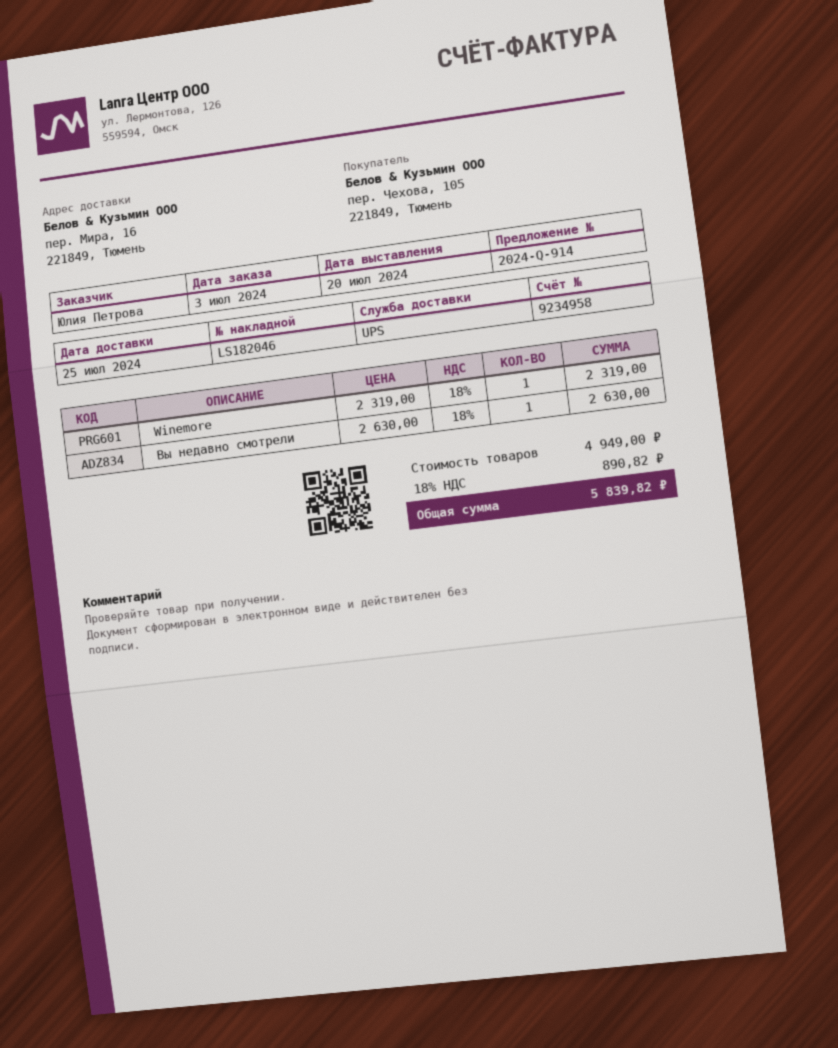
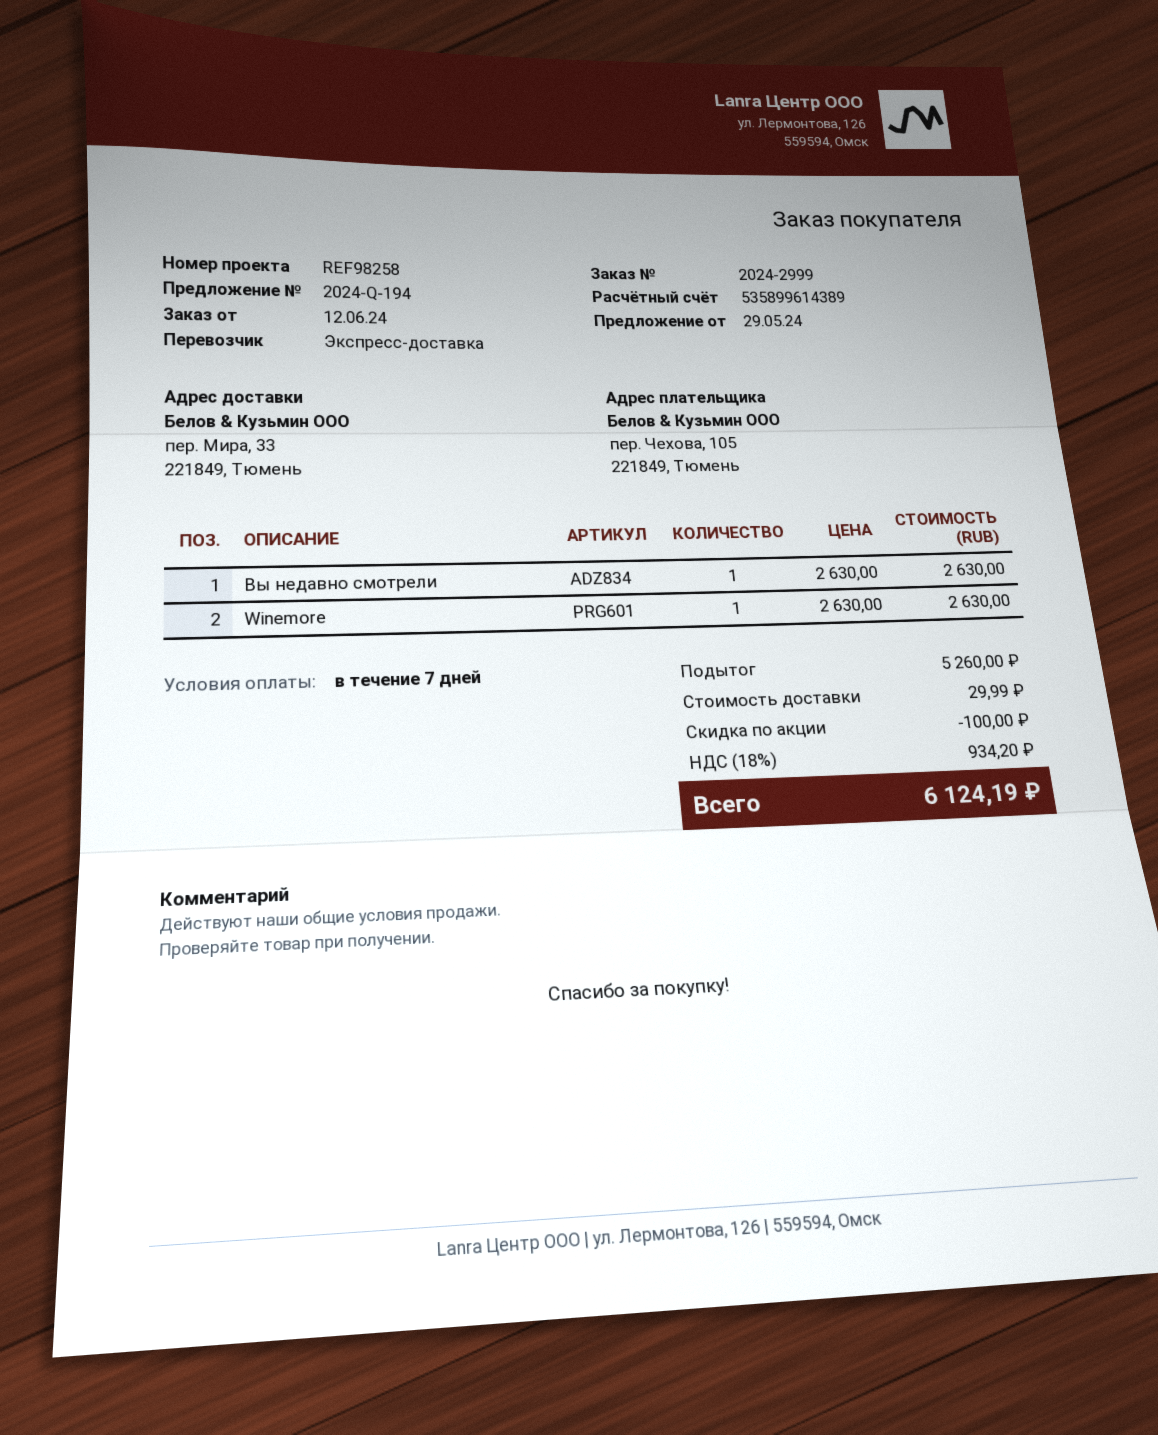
quote number: 2024-Q-914 -> 2024-Q-194
order date: 2024-07-03 -> 2024-06-12
shipping method: UPS -> express
ship to: пер. Мира, 16, 221849, Тюмень -> пер. Мира, 33, 221849, Тюмень
Winemore: 1 x 2319.00 = 2319.00 -> 1 x 2630.00 = 2630.00
subtotal: 4949.00 -> 5260.00
discount: none -> 100.00
shipping: none -> 29.99
tax: 18% = 890.82 -> 18% = 934.20
total: 5839.82 -> 6124.19

